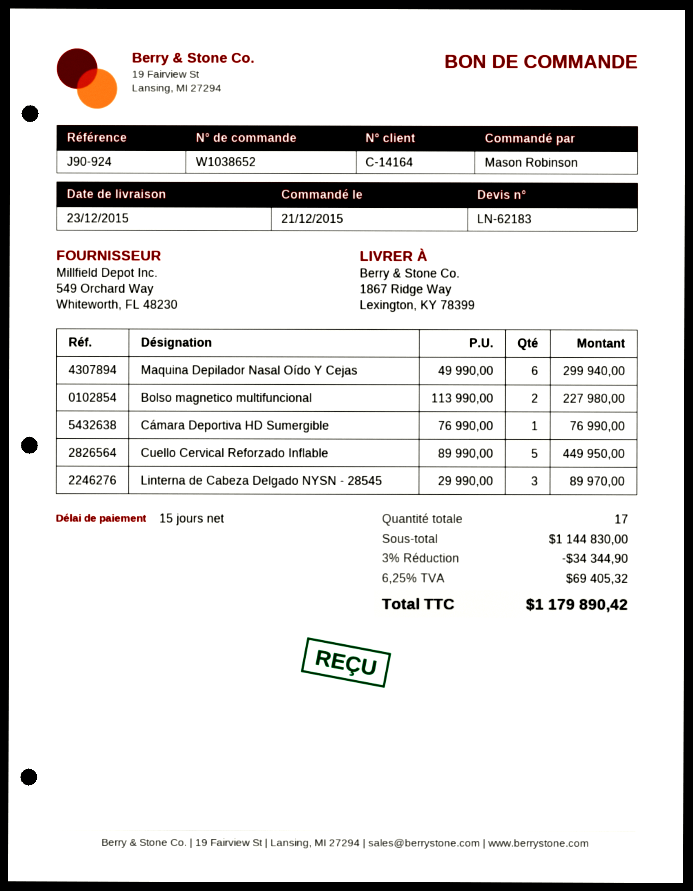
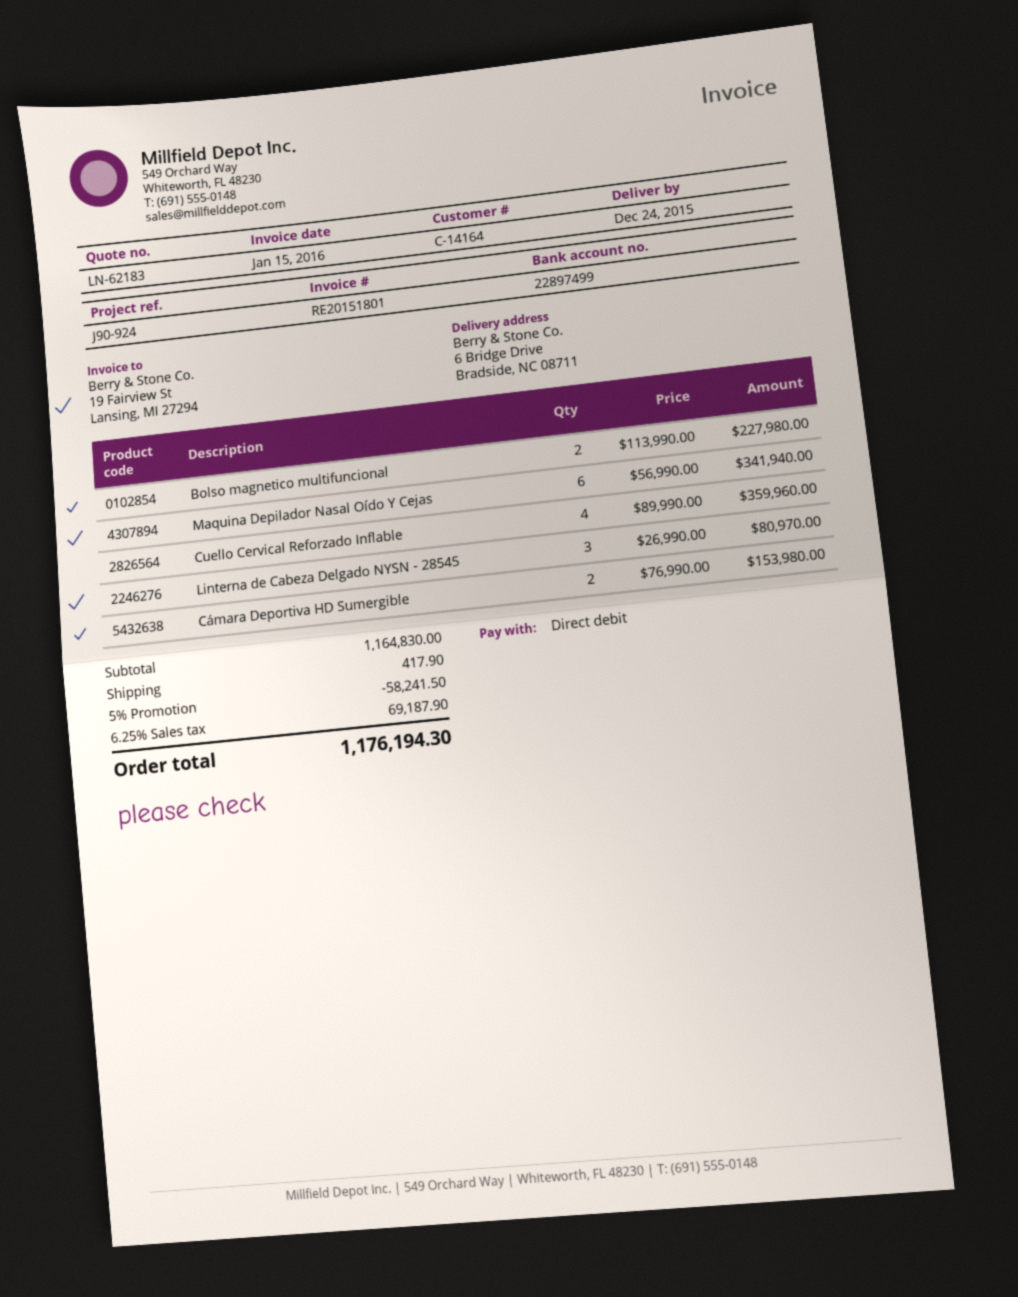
delivery date: 2015-12-23 -> 2015-12-24
ship to: 1867 Ridge Way, Lexington, KY 78399 -> 6 Bridge Drive, Bradside, NC 08711
Maquina Depilador Nasal Oído Y Cejas: 6 x 49990.00 = 299940.00 -> 6 x 56990.00 = 341940.00
Cámara Deportiva HD Sumergible: 1 x 76990.00 = 76990.00 -> 2 x 76990.00 = 153980.00
Cuello Cervical Reforzado Inflable: 5 x 89990.00 = 449950.00 -> 4 x 89990.00 = 359960.00
Linterna de Cabeza Delgado NYSN - 28545: 3 x 29990.00 = 89970.00 -> 3 x 26990.00 = 80970.00
subtotal: 1144830.00 -> 1164830.00
discount: 3% = 34344.90 -> 5% = 58241.50
shipping: none -> 417.90
tax: 6.25% = 69405.32 -> 6.25% = 69187.90
total: 1179890.42 -> 1176194.30

